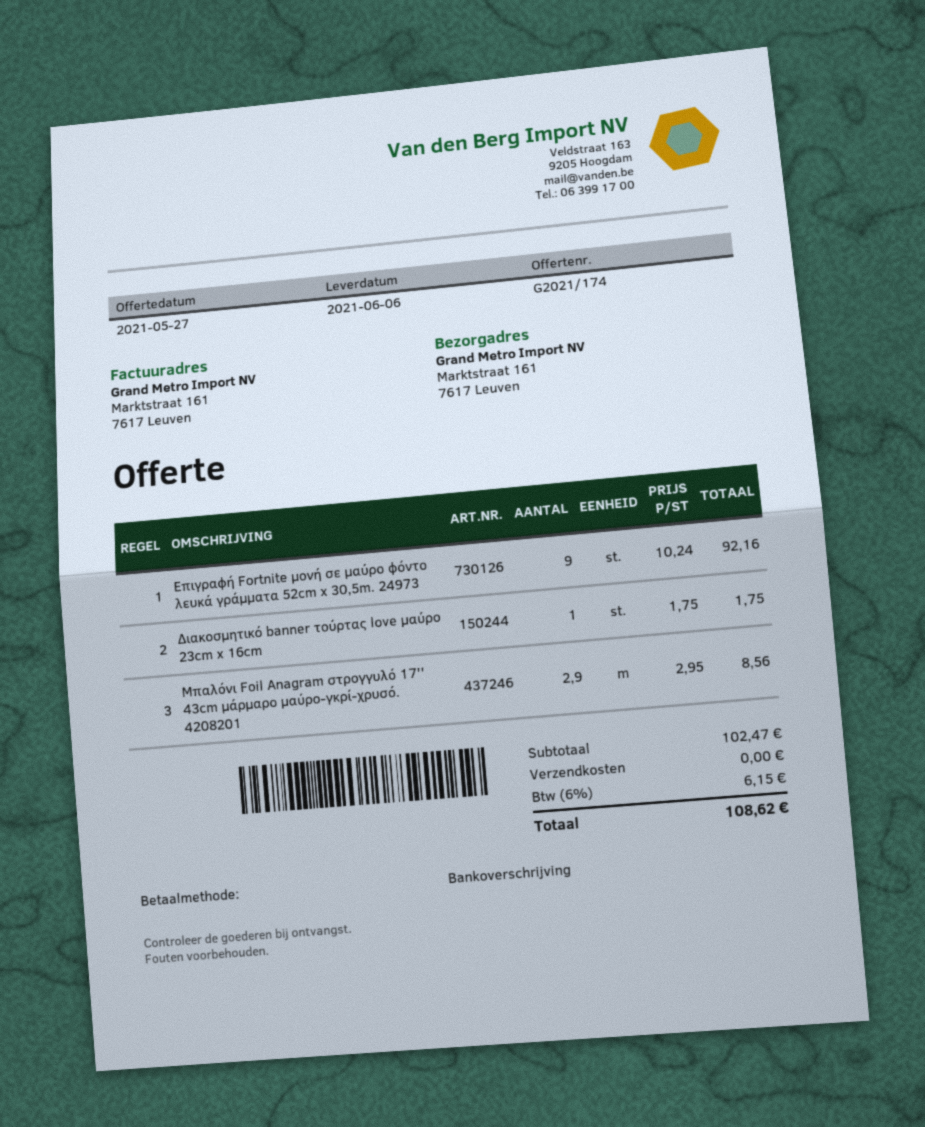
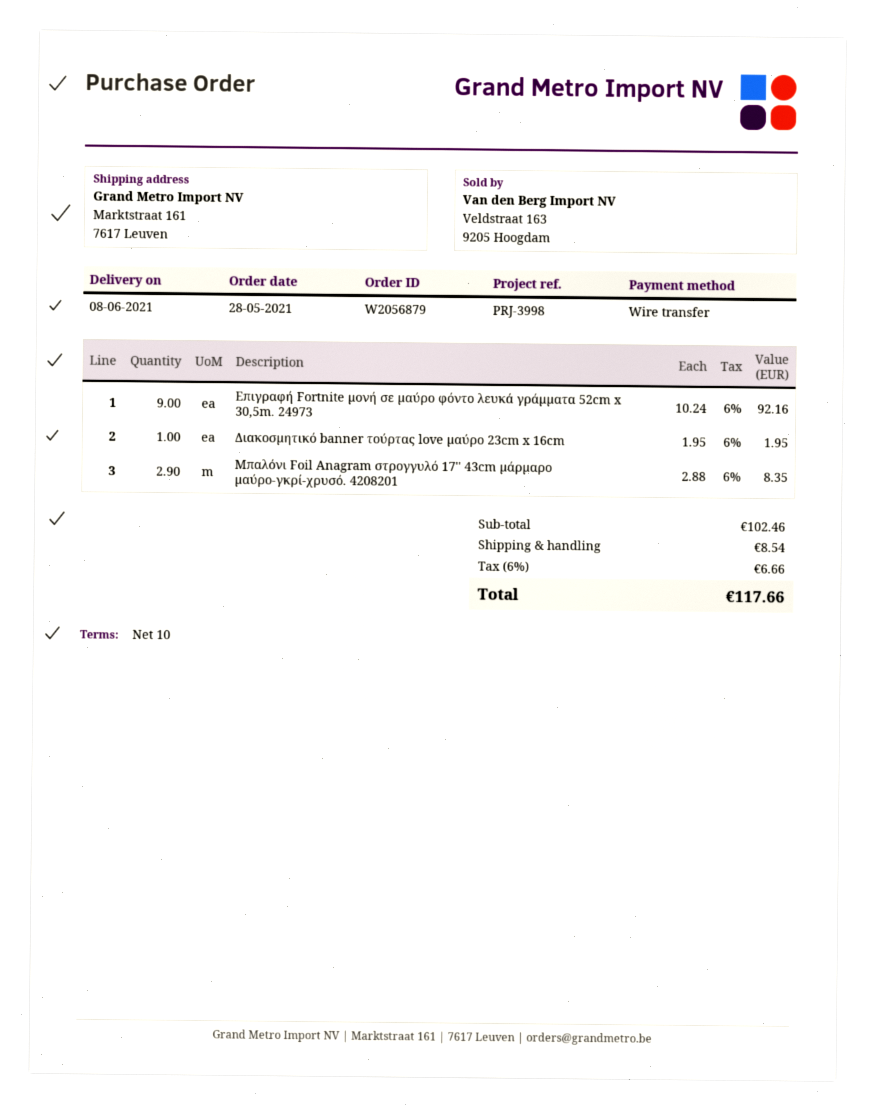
delivery date: 2021-06-06 -> 2021-06-08
Διακοσμητικό banner τούρτας love μαύρο 23cm x 16cm: 1 x 1.75 = 1.75 -> 1 x 1.95 = 1.95
Μπαλόνι Foil Anagram στρογγυλό 17'' 43cm μάρμαρο μαύρο-γκρί-χρυσό. 4208201: 2.9 x 2.95 = 8.56 -> 2.9 x 2.88 = 8.35
subtotal: 102.47 -> 102.46
shipping: 0.00 -> 8.54
tax: 6% = 6.15 -> 6% = 6.66
total: 108.62 -> 117.66

